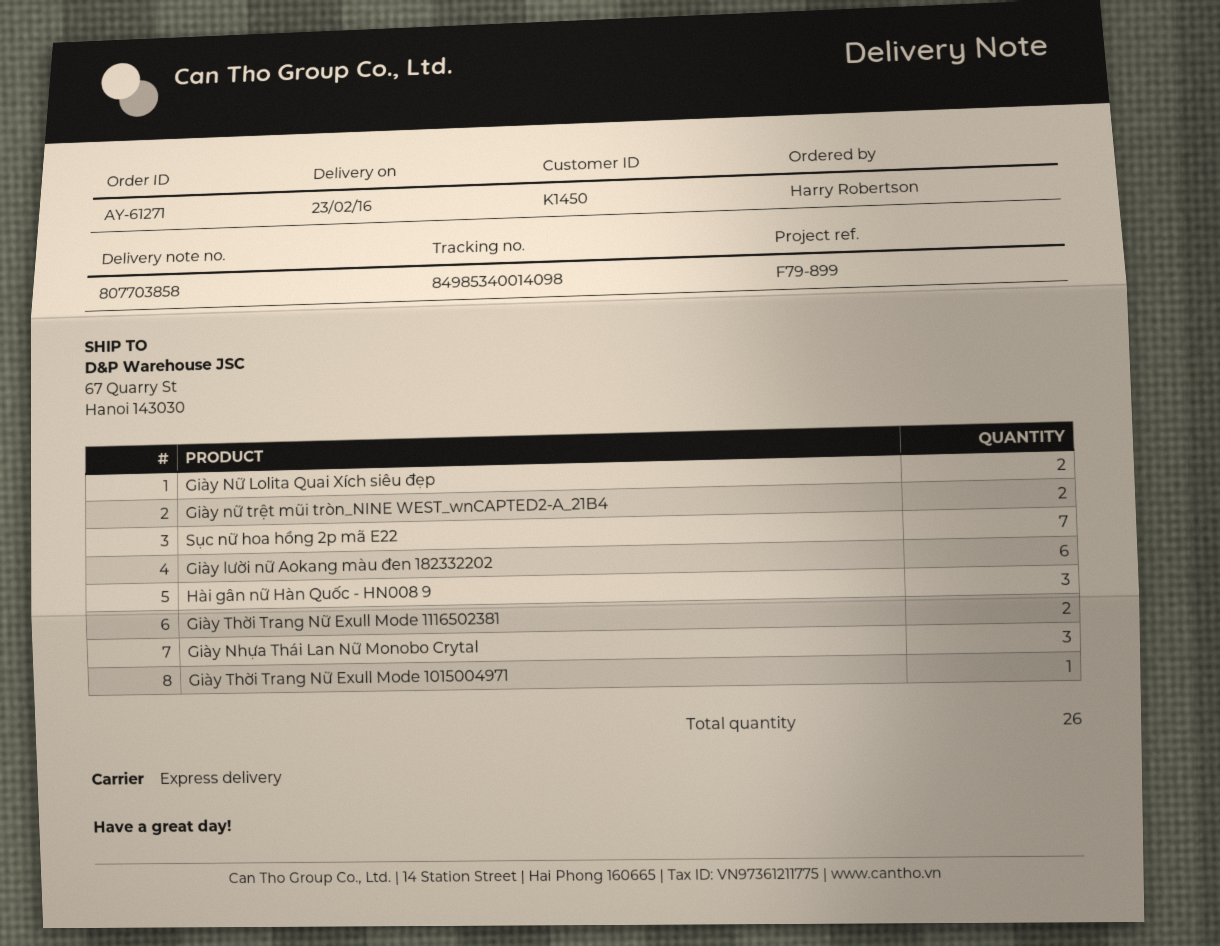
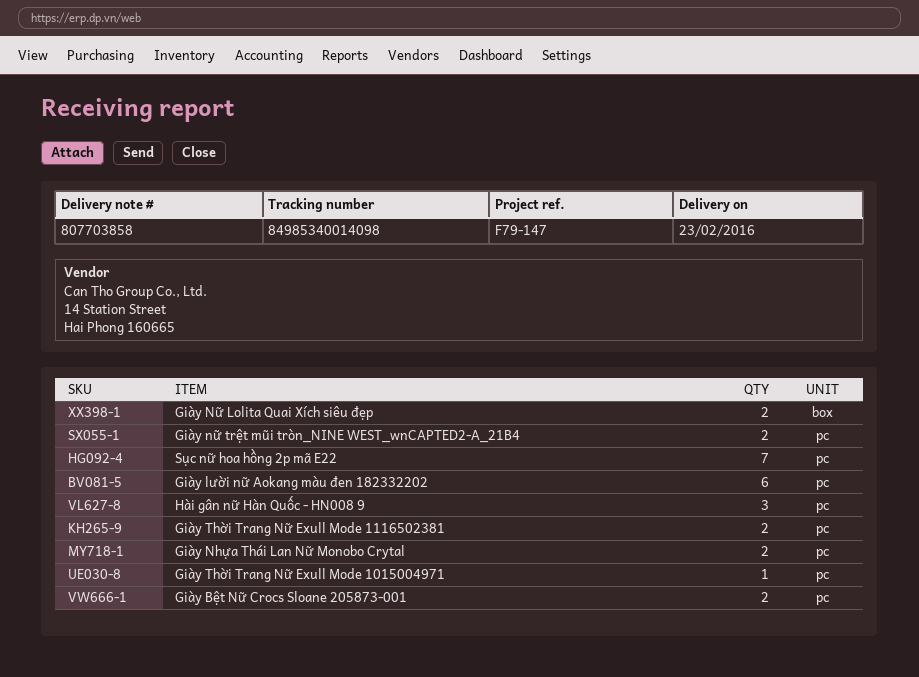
reference: F79-899 -> F79-147
Giày Nhựa Thái Lan Nữ Monobo Crytal: 3 -> 2
Giày Bệt Nữ Crocs Sloane 205873-001: none -> 2

